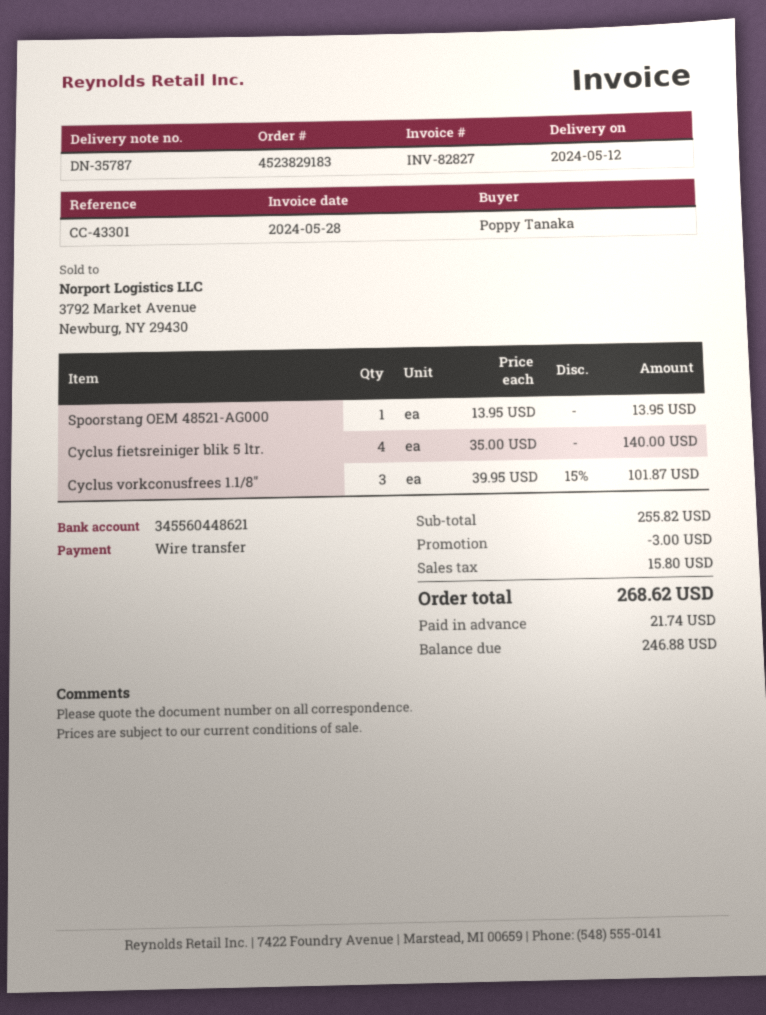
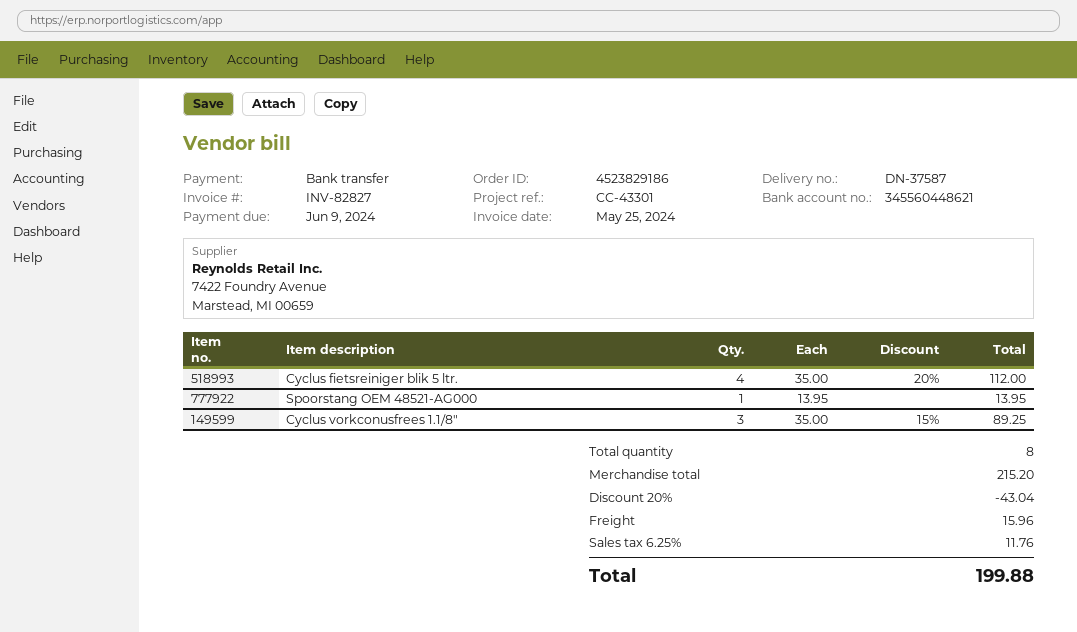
order number: 4523829183 -> 4523829186
delivery note number: DN-35787 -> DN-37587
invoice date: 2024-05-28 -> 2024-05-25
Cyclus fietsreiniger blik 5 ltr.: 4 x 35.00 = 140.00 -> 4 x 35.00 - 20% = 112.00
Cyclus vorkconusfrees 1.1/8": 3 x 39.95 - 15% = 101.87 -> 3 x 35.00 - 15% = 89.25
subtotal: 255.82 -> 215.20
discount: 3.00 -> 43.04
shipping: none -> 15.96
tax: 15.80 -> 11.76
total: 268.62 -> 199.88

